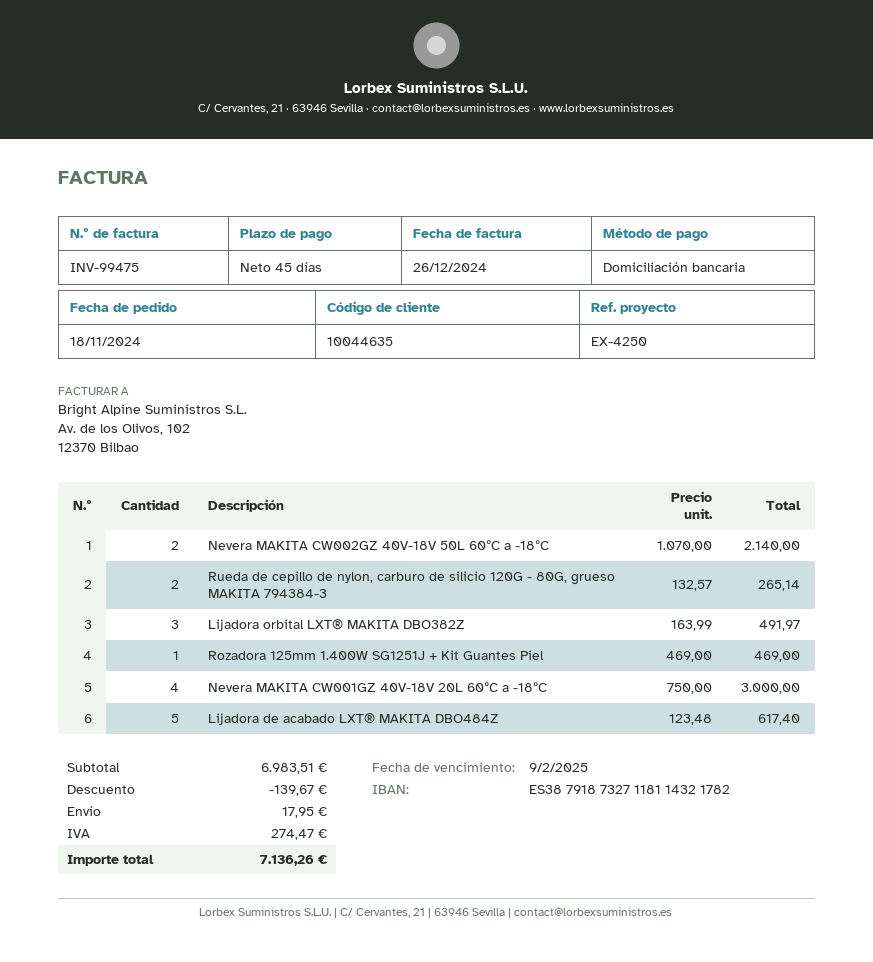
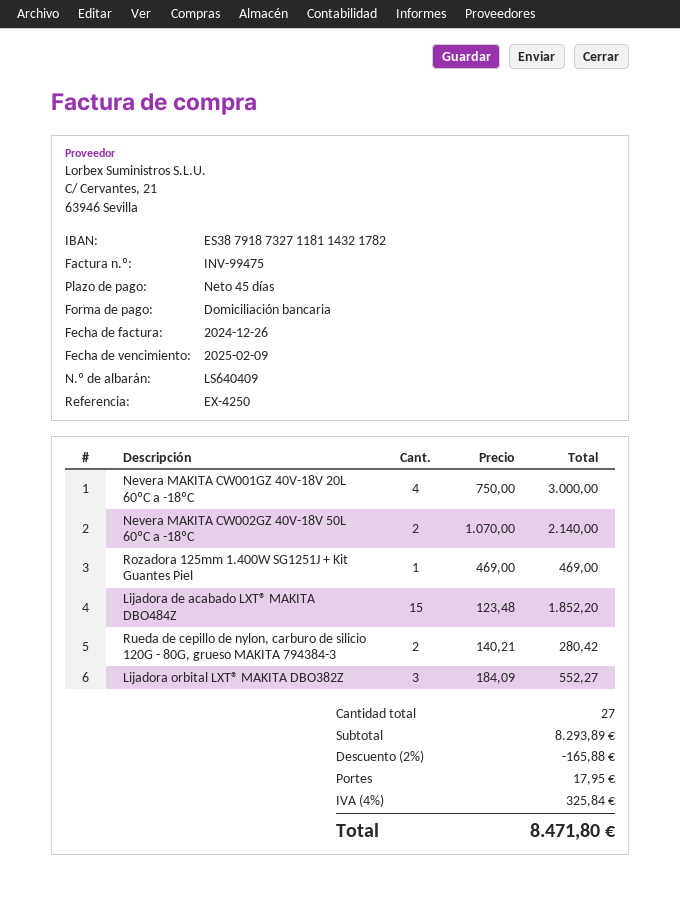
Rueda de cepillo de nylon, carburo de silicio 120G - 80G, grueso MAKITA 794384-3: 2 x 132.57 = 265.14 -> 2 x 140.21 = 280.42
Lijadora orbital LXT® MAKITA DBO382Z: 3 x 163.99 = 491.97 -> 3 x 184.09 = 552.27
Lijadora de acabado LXT® MAKITA DBO484Z: 5 x 123.48 = 617.40 -> 15 x 123.48 = 1852.20
subtotal: 6983.51 -> 8293.89
discount: 139.67 -> 165.88
tax: 274.47 -> 325.84
total: 7136.26 -> 8471.80

